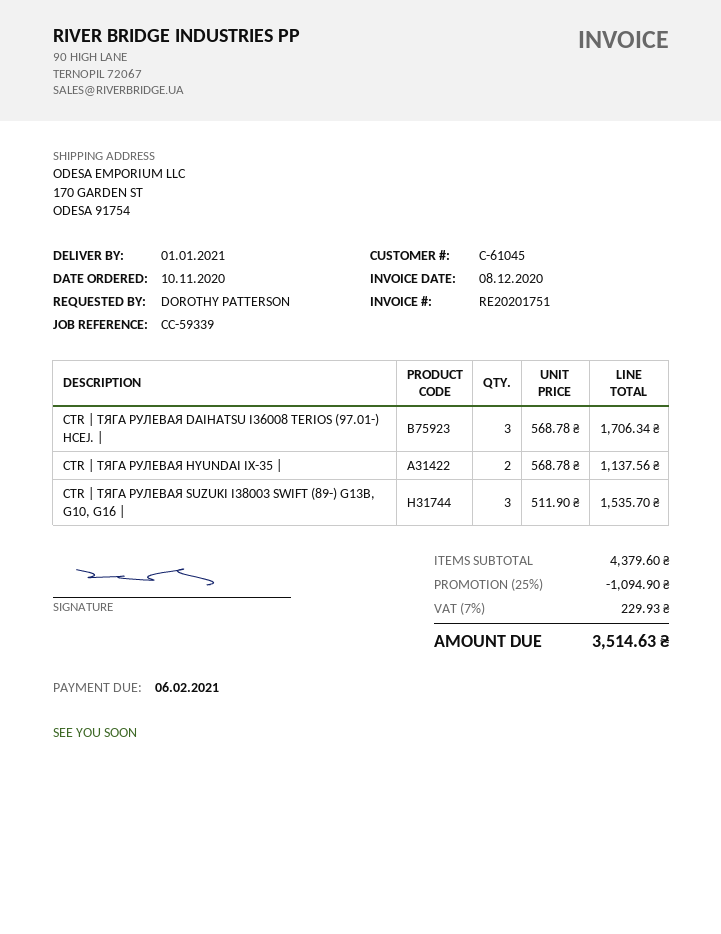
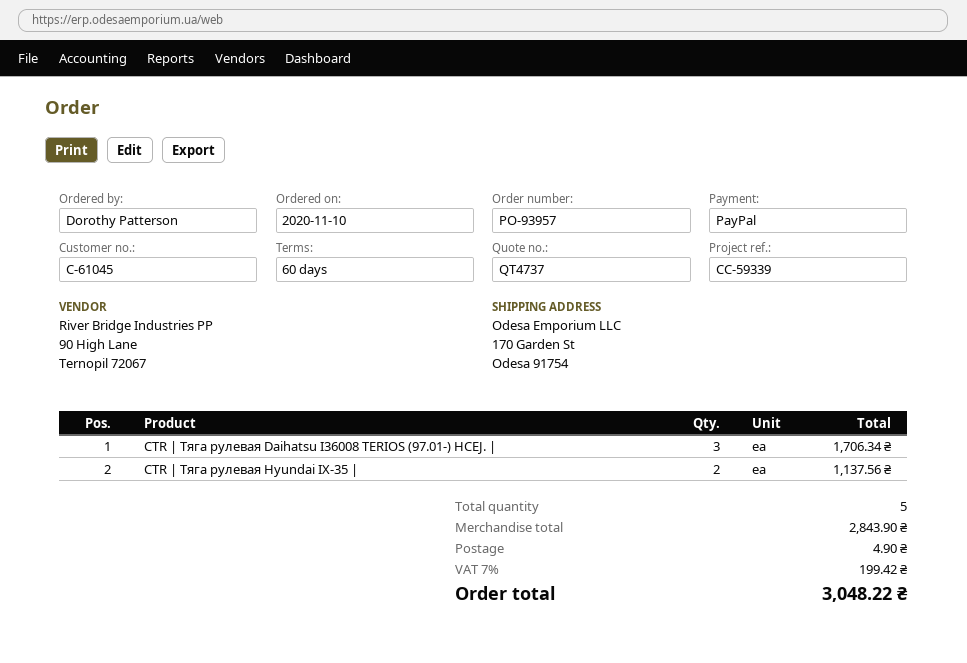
CTR | ТЯГА РУЛЕВАЯ SUZUKI I38003 SWIFT (89-) G13B, G10, G16 |: 3 for 1535.70 -> none
subtotal: 4379.60 -> 2843.90
discount: 25% = 1094.90 -> none
shipping: none -> 4.90
tax: 7% = 229.93 -> 7% = 199.42
total: 3514.63 -> 3048.22

